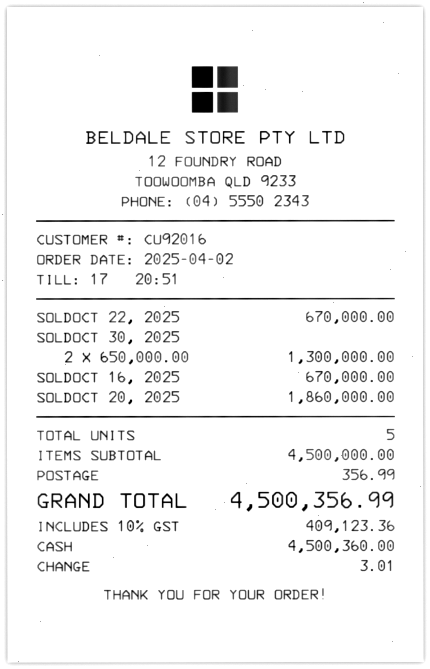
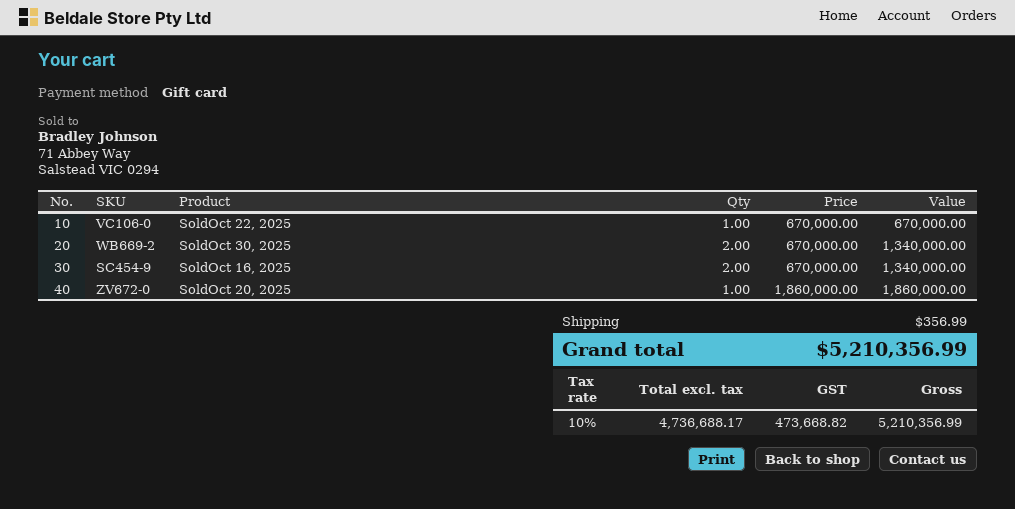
payment method: cash -> gift card
SOLDOCT 30, 2025: 2 x 650000.00 = 1300000.00 -> 2 x 670000.00 = 1340000.00
SOLDOCT 16, 2025: 1 x 670000.00 = 670000.00 -> 2 x 670000.00 = 1340000.00
tax: 10% = 409123.36 -> 10% = 473668.82
total: 4500356.99 -> 5210356.99

